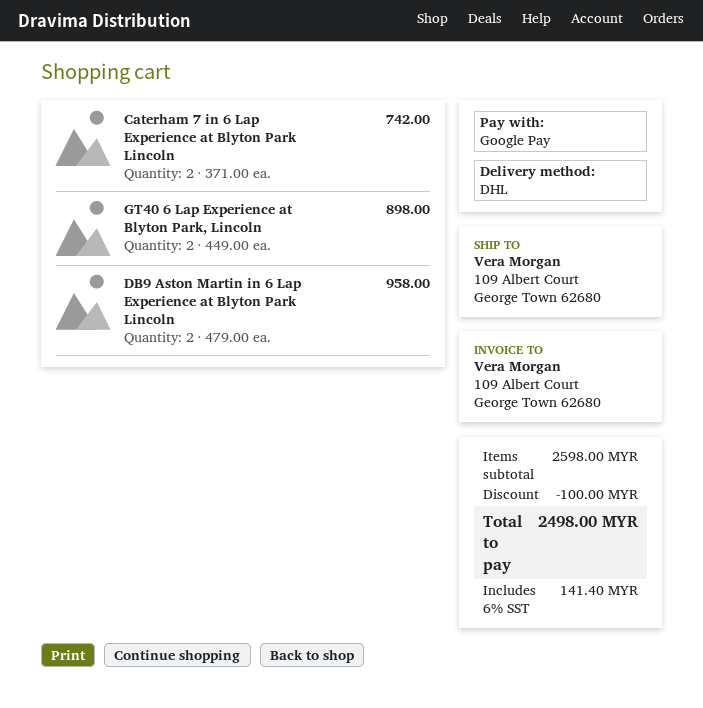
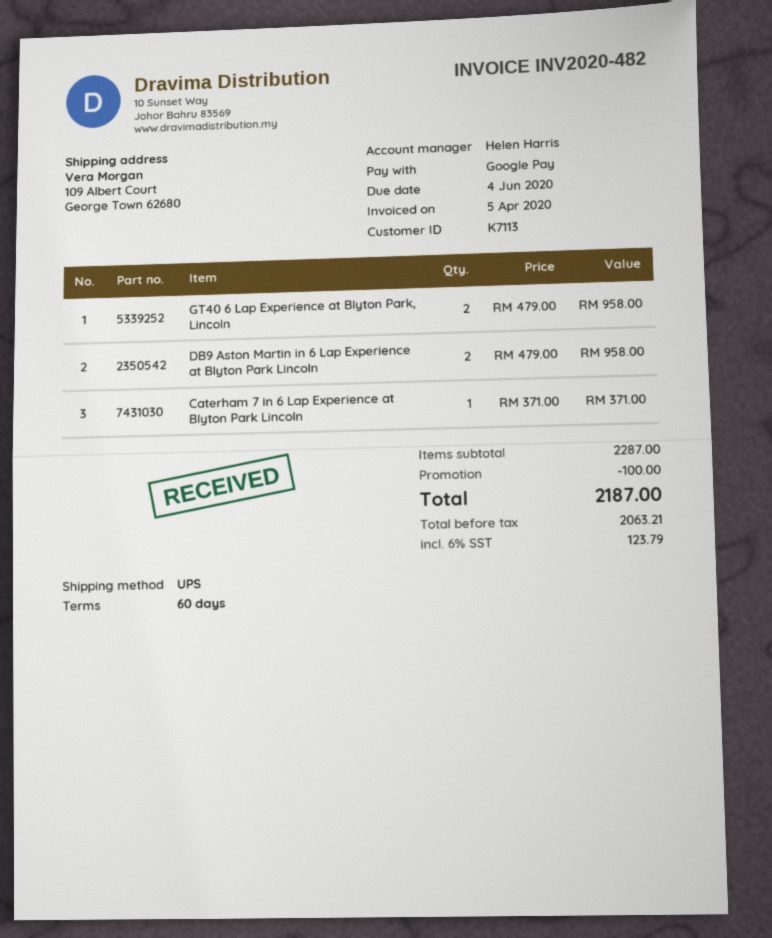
shipping method: DHL -> UPS
Caterham 7 in 6 Lap Experience at Blyton Park Lincoln: 2 x 371.00 = 742.00 -> 1 x 371.00 = 371.00
GT40 6 Lap Experience at Blyton Park, Lincoln: 2 x 449.00 = 898.00 -> 2 x 479.00 = 958.00
subtotal: 2598.00 -> 2287.00
tax: 6% = 141.40 -> 6% = 123.79
total: 2498.00 -> 2187.00

